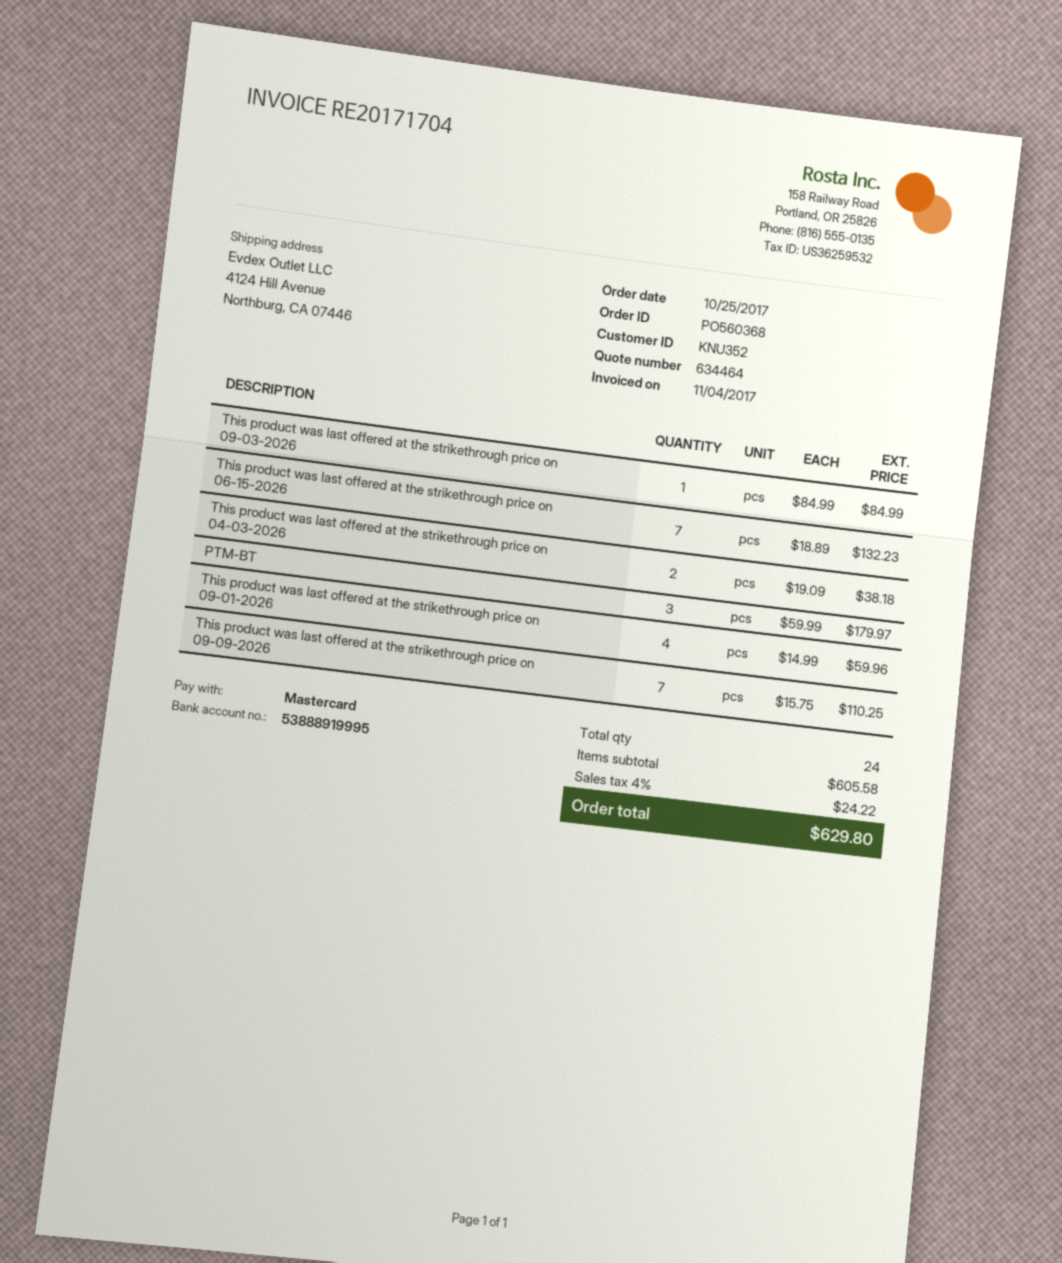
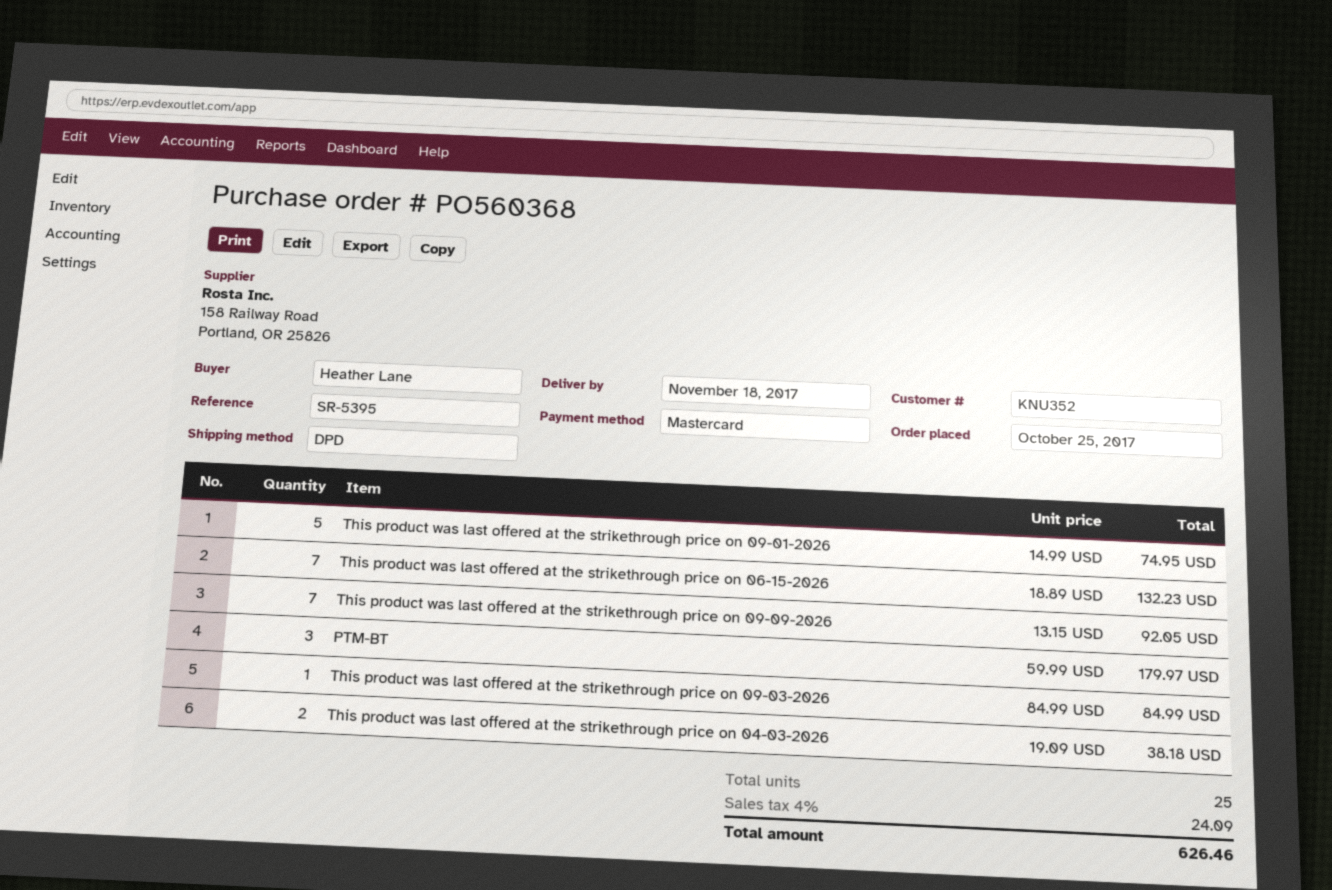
This product was last offered at the strikethrough price on 09-01-2026: 4 x 14.99 = 59.96 -> 5 x 14.99 = 74.95
This product was last offered at the strikethrough price on 09-09-2026: 7 x 15.75 = 110.25 -> 7 x 13.15 = 92.05
total quantity: 24 -> 25
tax: 4% = 24.22 -> 4% = 24.09
total: 629.80 -> 626.46

